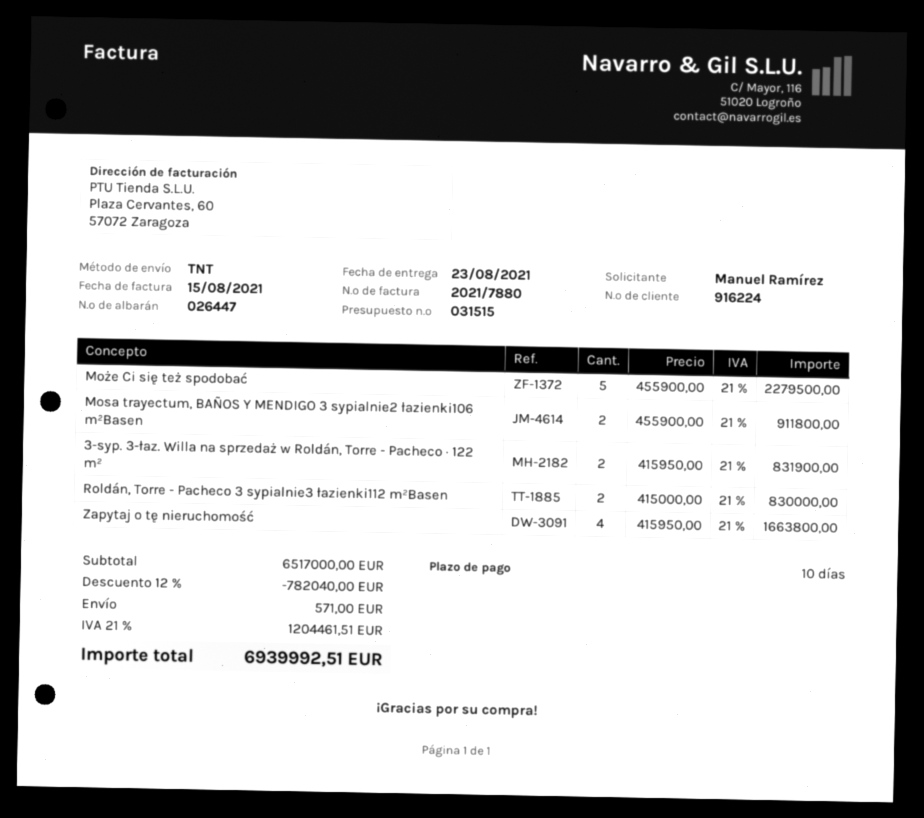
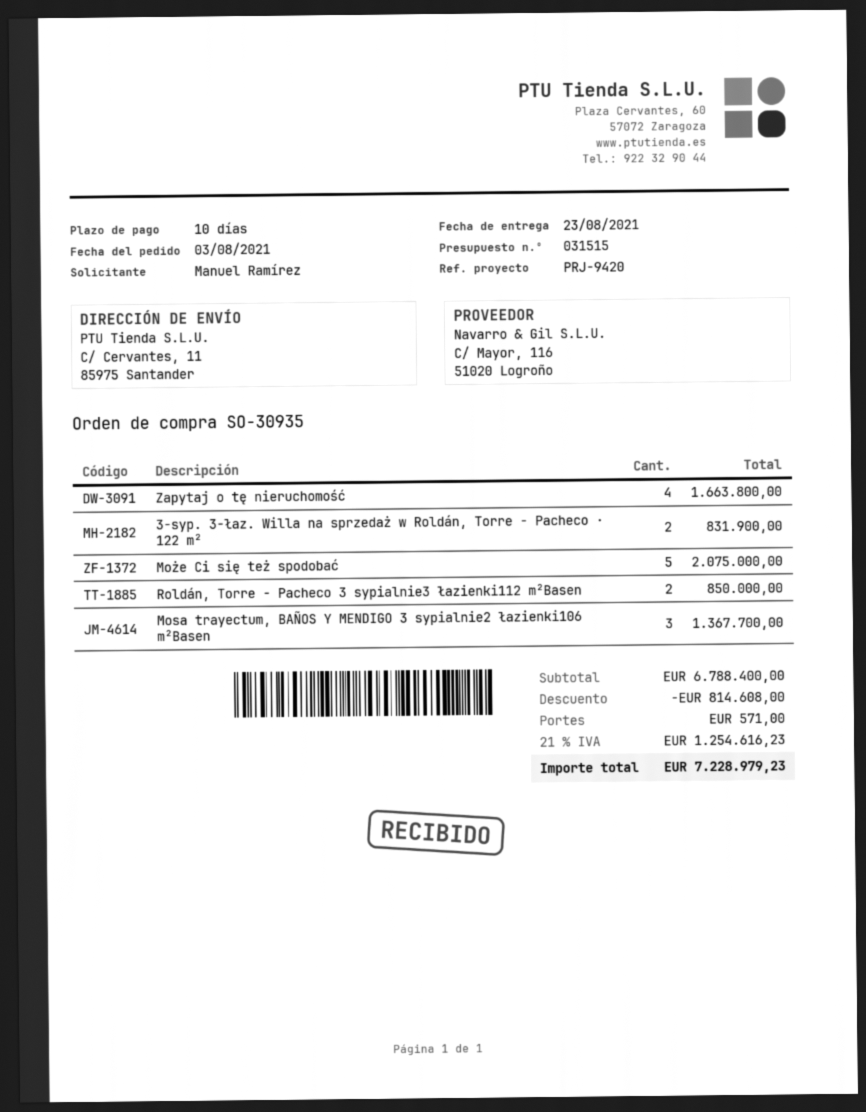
Może Ci się też spodobać: 5 for 2279500.00 -> 5 for 2075000.00
Mosa trayectum, BAÑOS Y MENDIGO 3 sypialnie2 łazienki106 m²Basen: 2 for 911800.00 -> 3 for 1367700.00
Roldán, Torre - Pacheco 3 sypialnie3 łazienki112 m²Basen: 2 for 830000.00 -> 2 for 850000.00
subtotal: 6517000.00 -> 6788400.00
discount: 782040.00 -> 814608.00
tax: 21% = 1204461.51 -> 21% = 1254616.23
total: 6939992.51 -> 7228979.23

